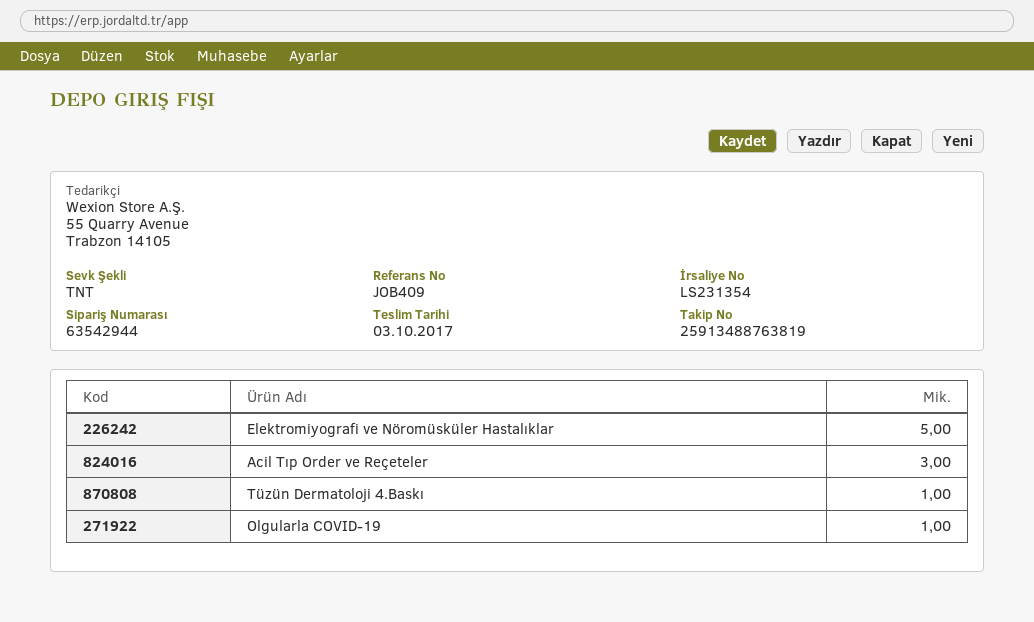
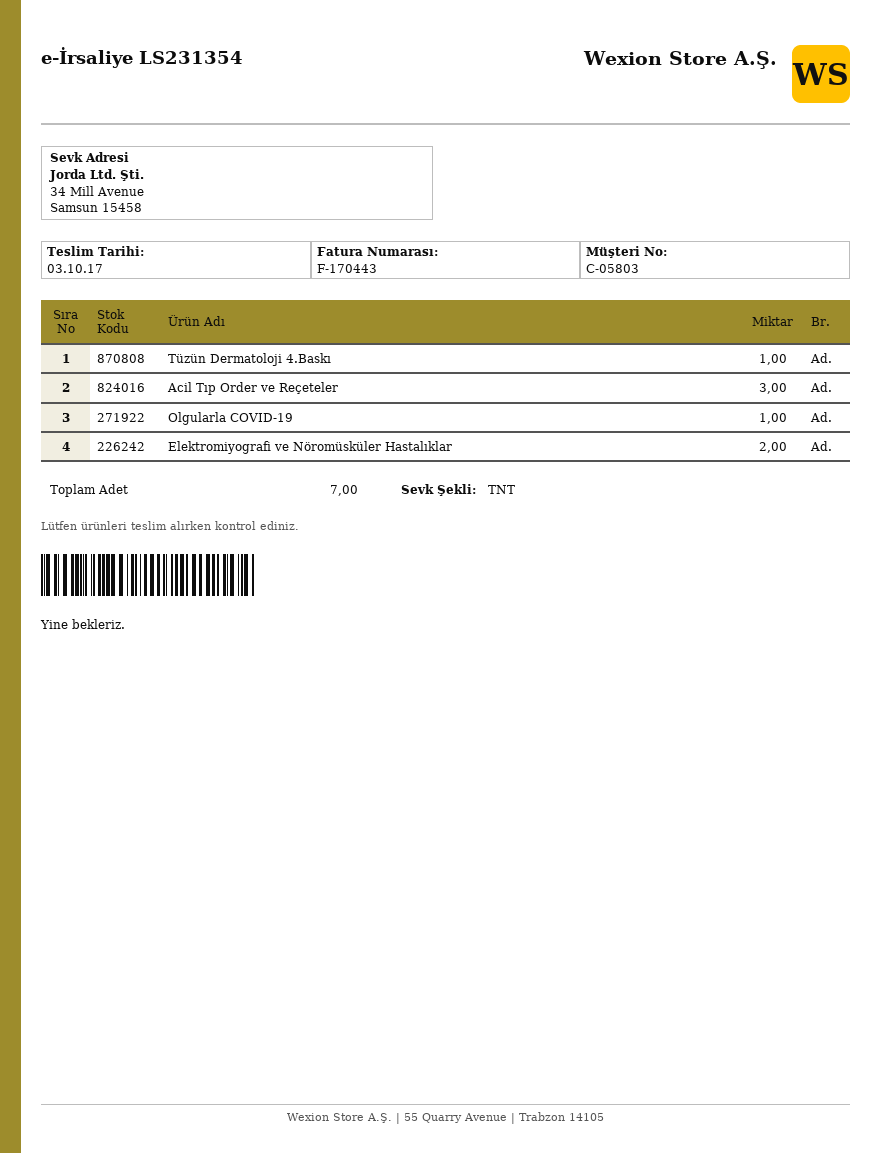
Elektromiyografi ve Nöromüsküler Hastalıklar: 5 -> 2

